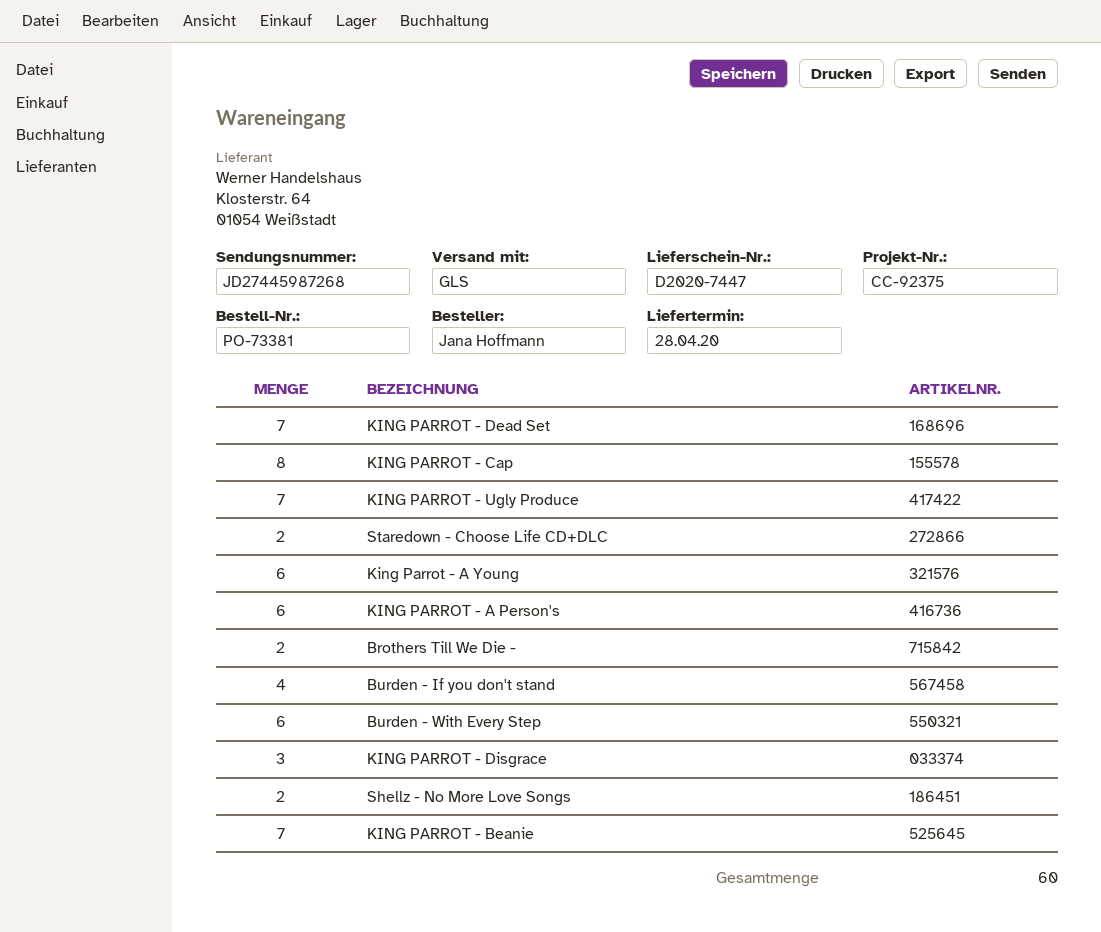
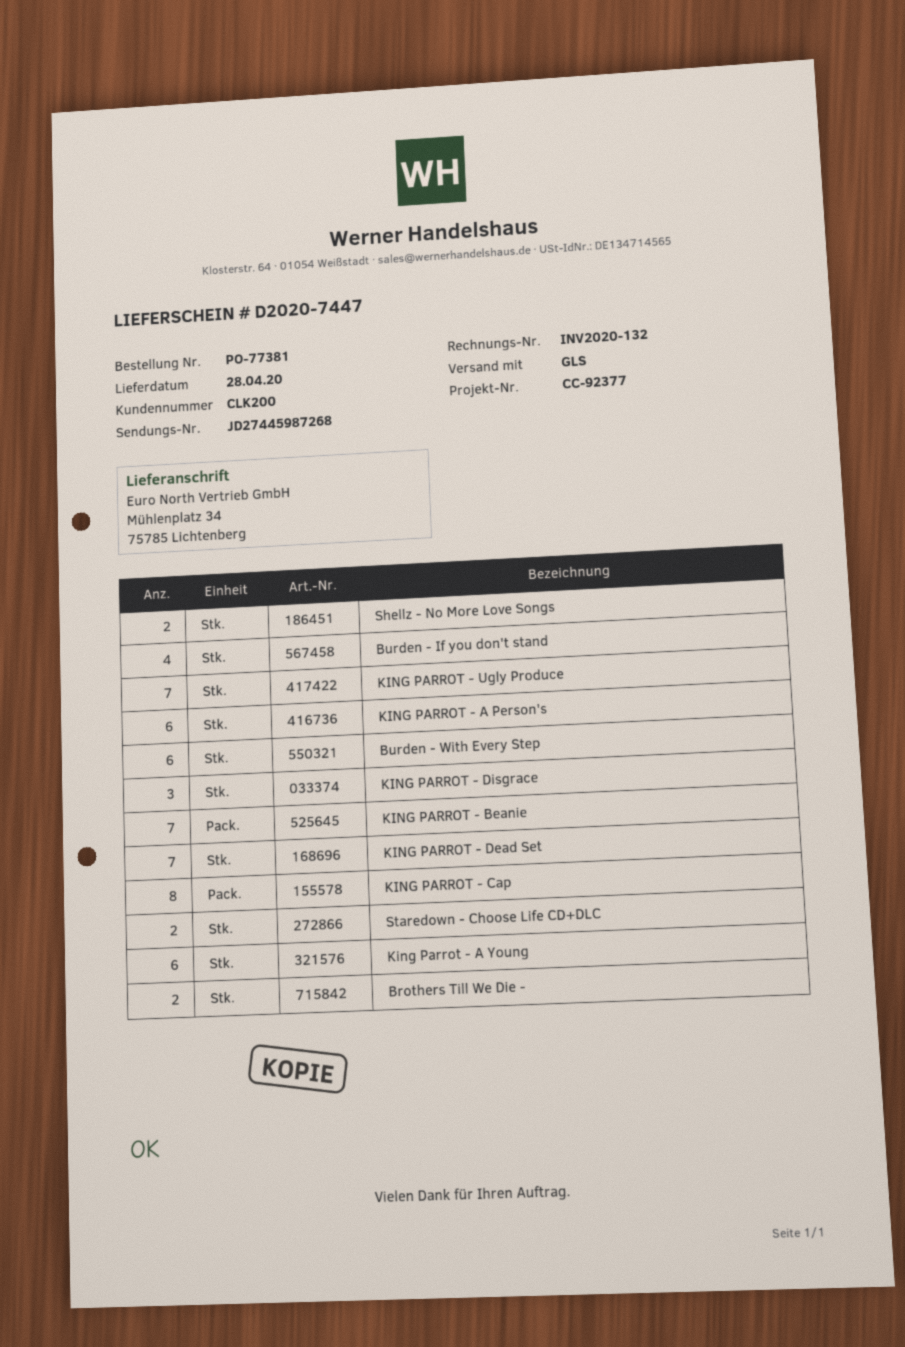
order number: PO-73381 -> PO-77381
reference: CC-92375 -> CC-92377

